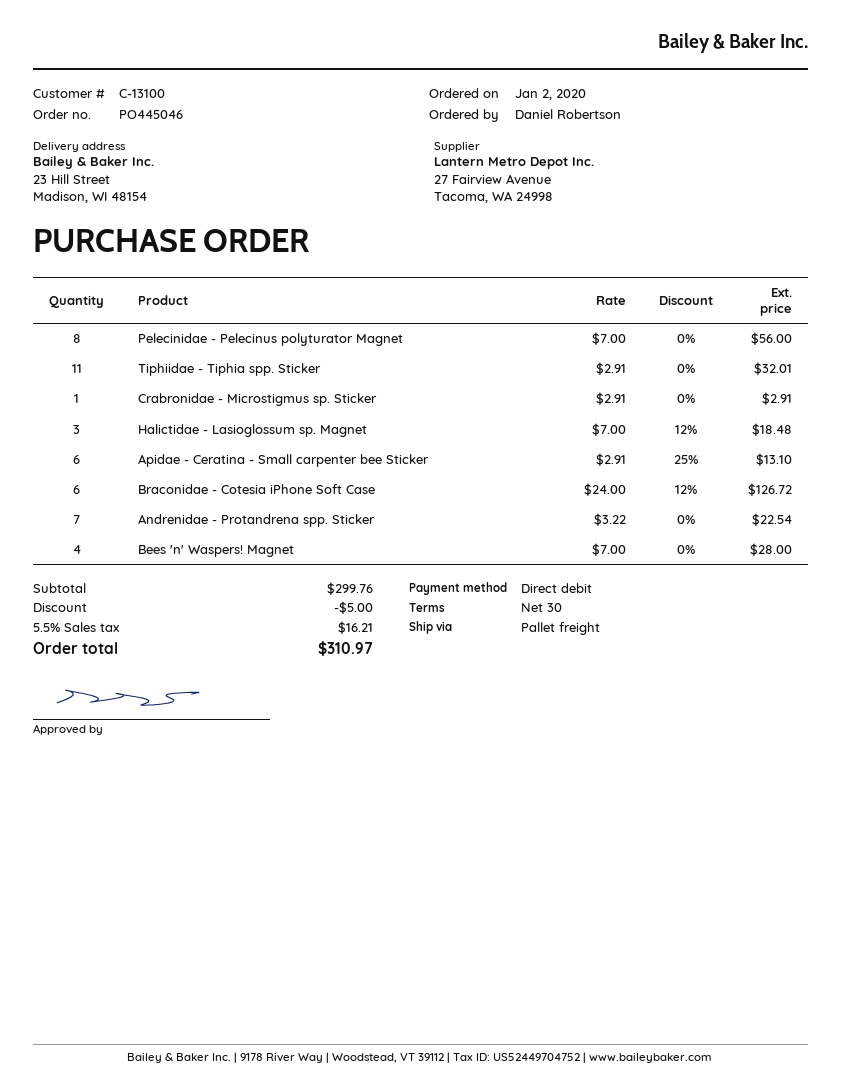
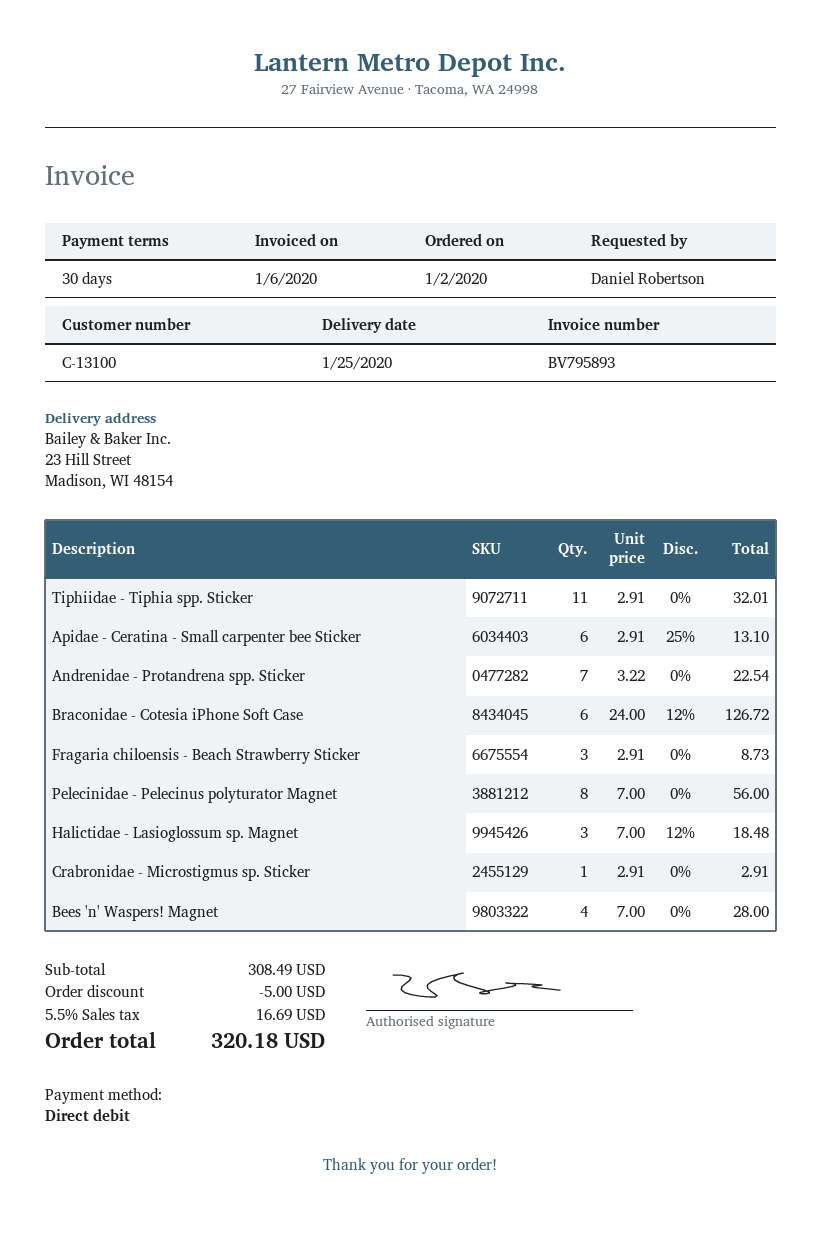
Fragaria chiloensis - Beach Strawberry Sticker: none -> 3 x 2.91 = 8.73
subtotal: 299.76 -> 308.49
tax: 5.5% = 16.21 -> 5.5% = 16.69
total: 310.97 -> 320.18

